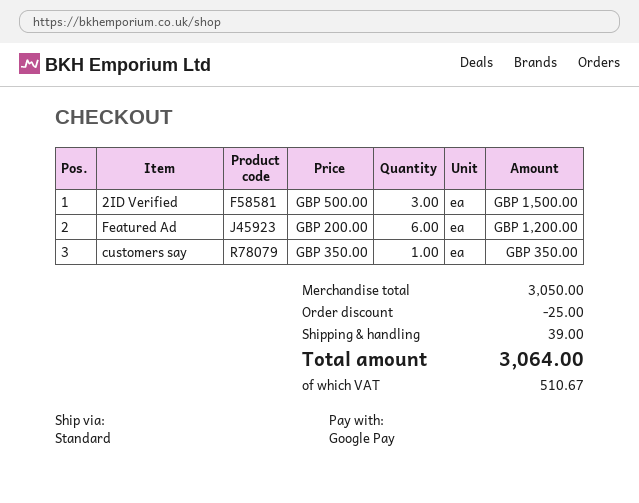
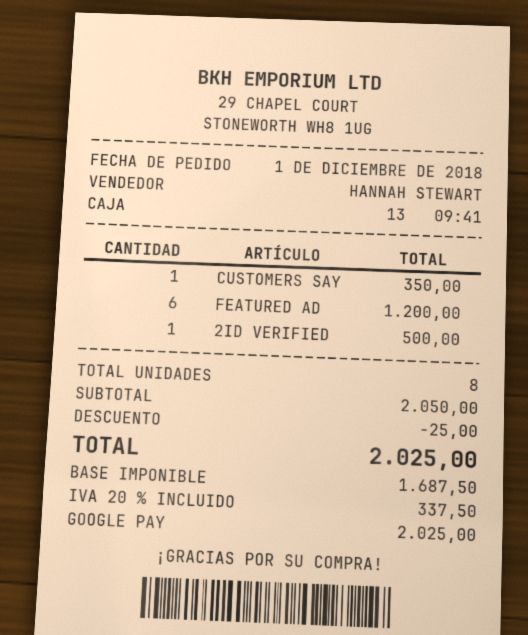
2ID Verified: 3 for 1500.00 -> 1 for 500.00
subtotal: 3050.00 -> 2050.00
shipping: 39.00 -> none
tax: 510.67 -> 337.50
total: 3064.00 -> 2025.00

